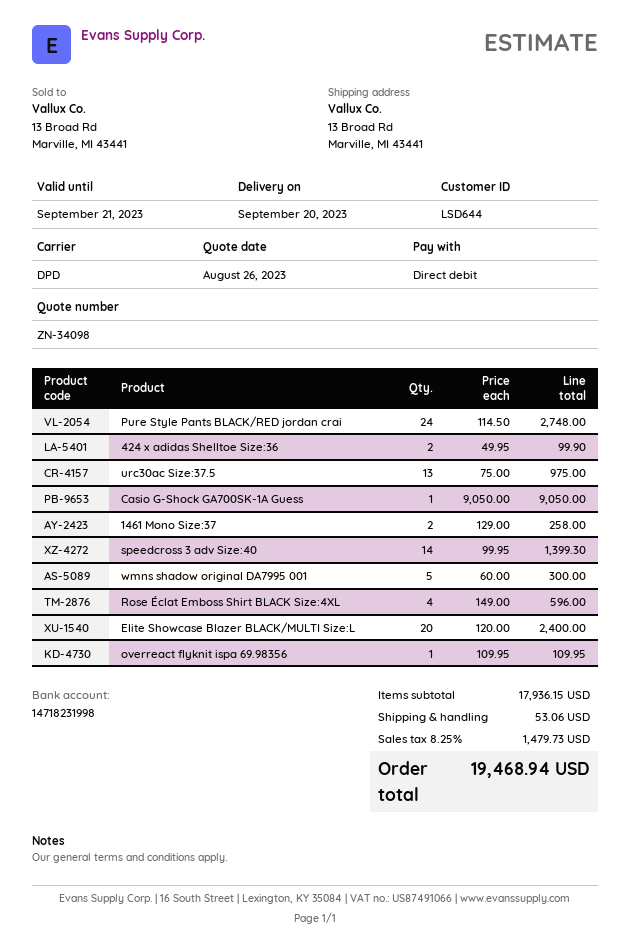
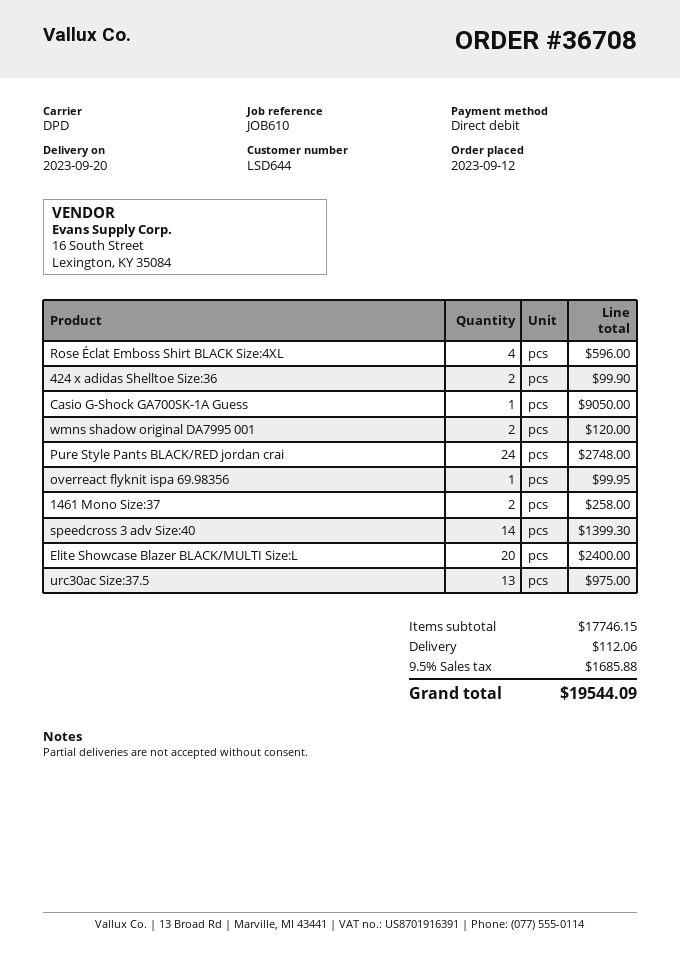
wmns shadow original DA7995 001: 5 for 300.00 -> 2 for 120.00
overreact flyknit ispa 69.98356: 1 for 109.95 -> 1 for 99.95
subtotal: 17936.15 -> 17746.15
shipping: 53.06 -> 112.06
tax: 8.25% = 1479.73 -> 9.5% = 1685.88
total: 19468.94 -> 19544.09

